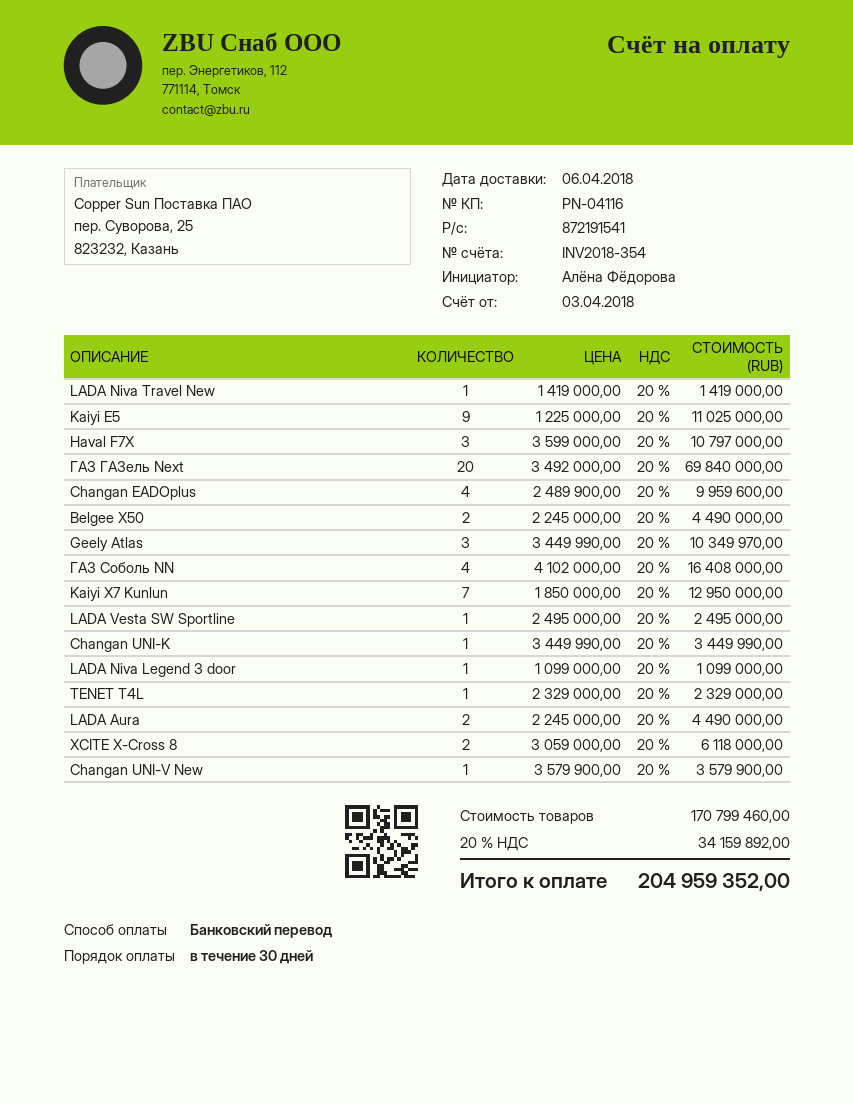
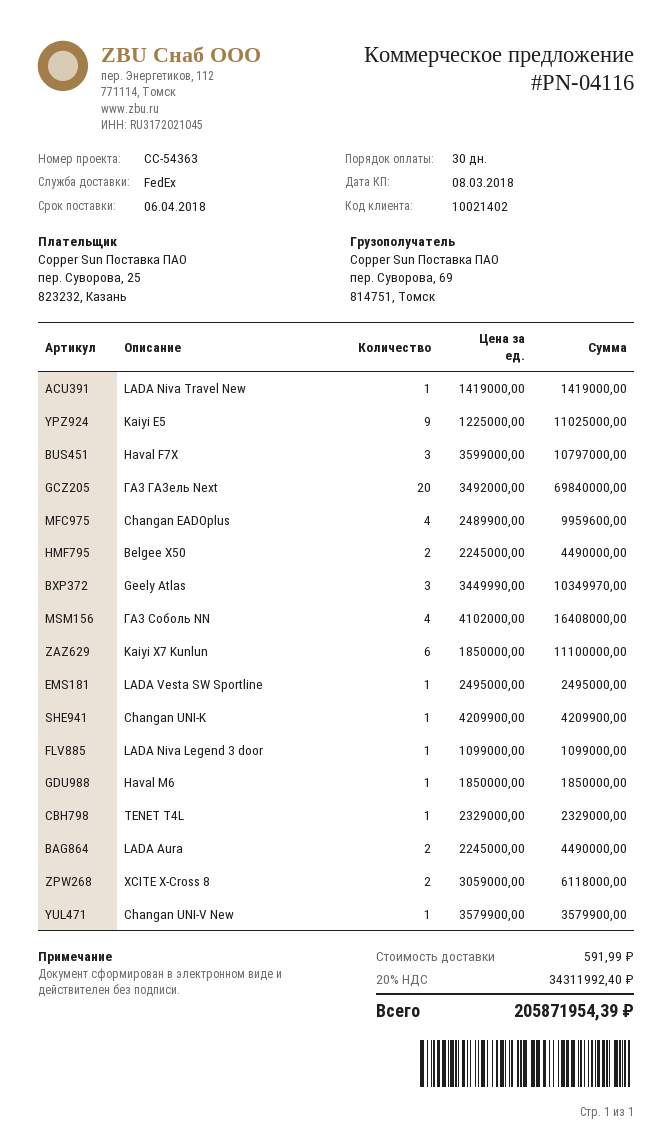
Kaiyi X7 Kunlun: 7 x 1850000.00 = 12950000.00 -> 6 x 1850000.00 = 11100000.00
Changan UNI-K: 1 x 3449990.00 = 3449990.00 -> 1 x 4209900.00 = 4209900.00
Haval M6: none -> 1 x 1850000.00 = 1850000.00
shipping: none -> 591.99
tax: 20% = 34159892.00 -> 20% = 34311992.40
total: 204959352.00 -> 205871954.39

